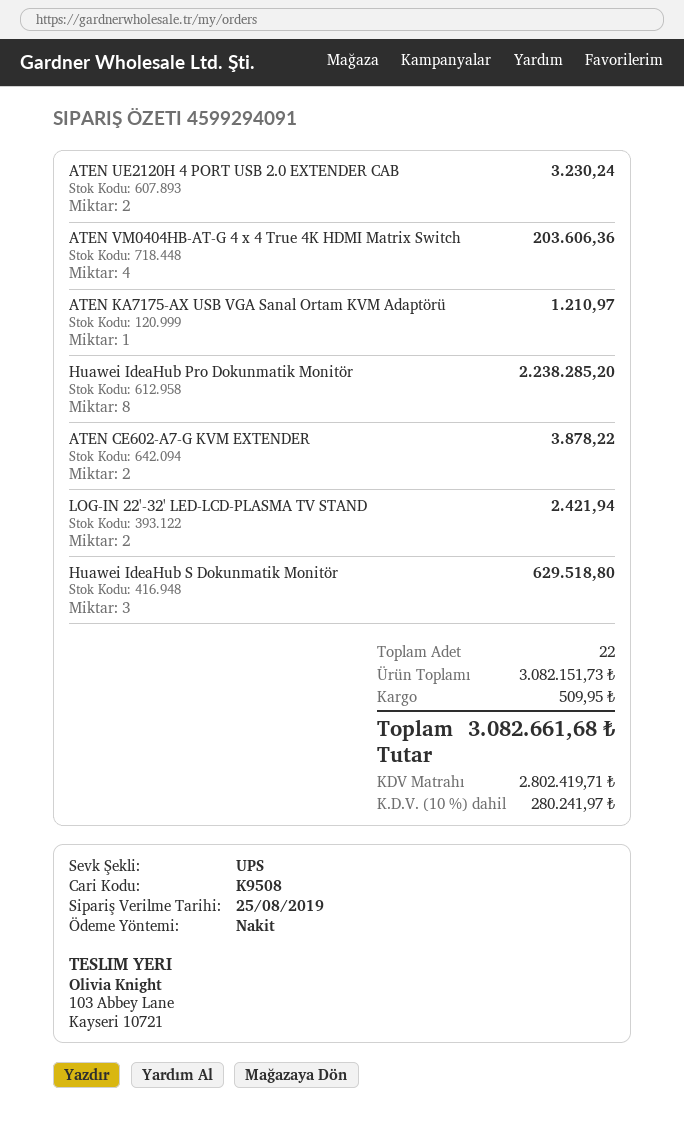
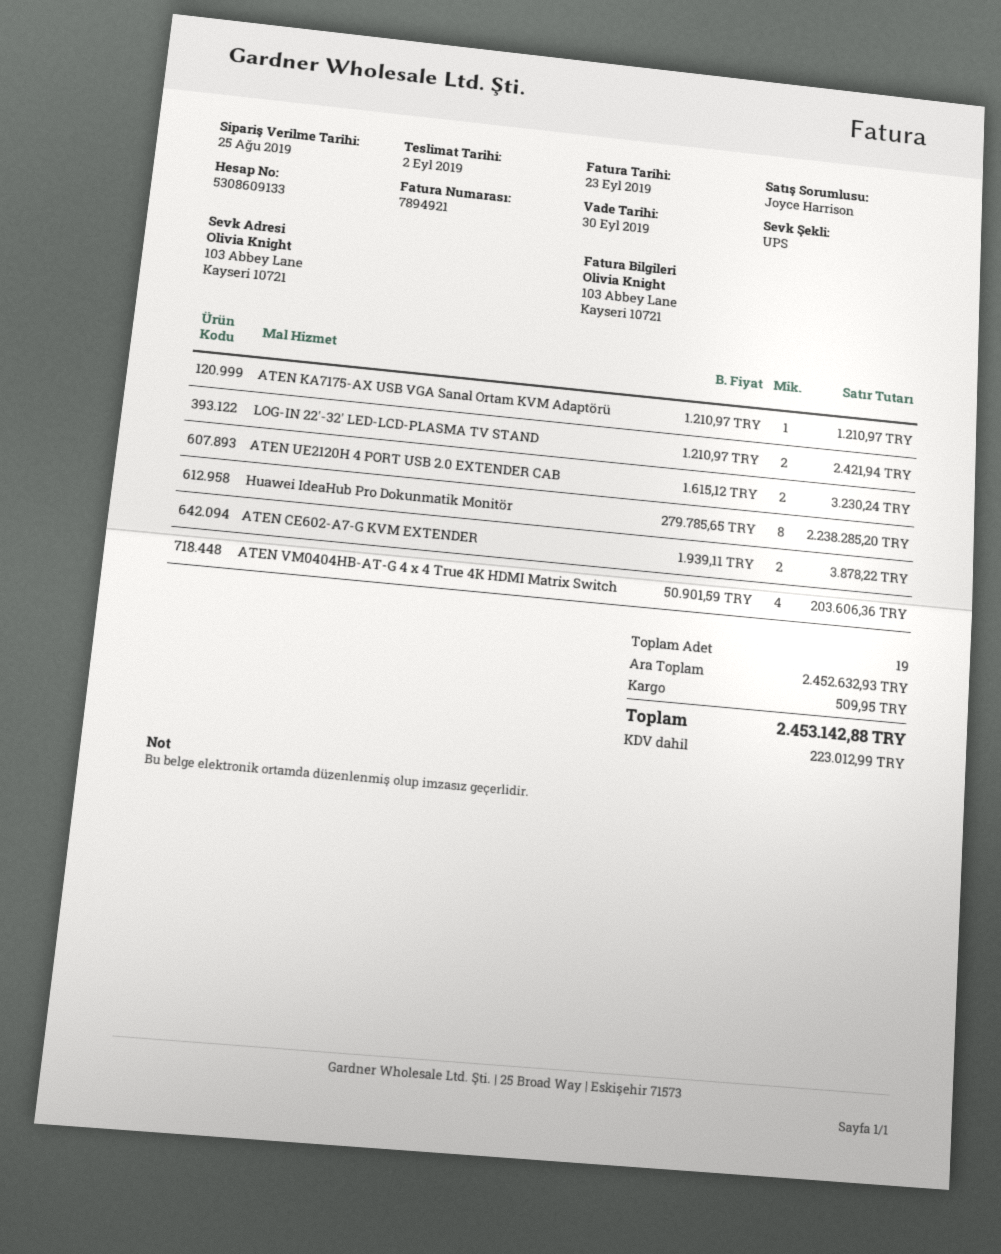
Huawei IdeaHub S Dokunmatik Monitör: 3 for 629518.80 -> none
total quantity: 22 -> 19
subtotal: 3082151.73 -> 2452632.93
tax: 280241.97 -> 223012.99
total: 3082661.68 -> 2453142.88

